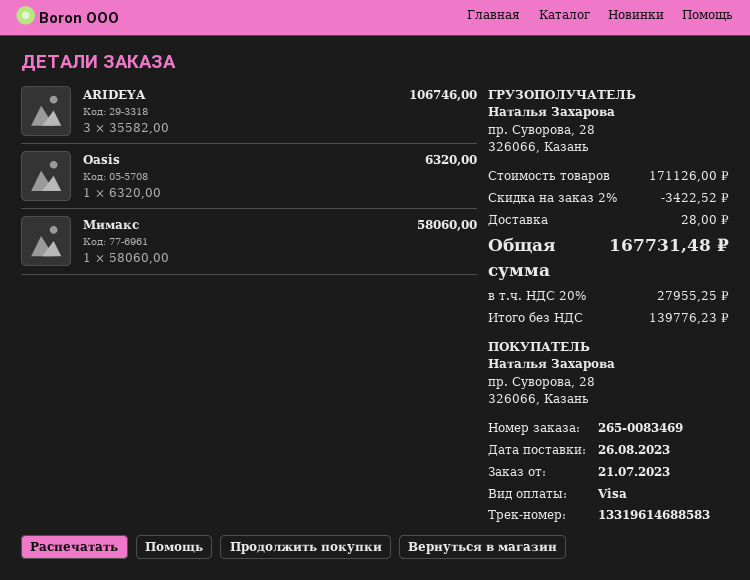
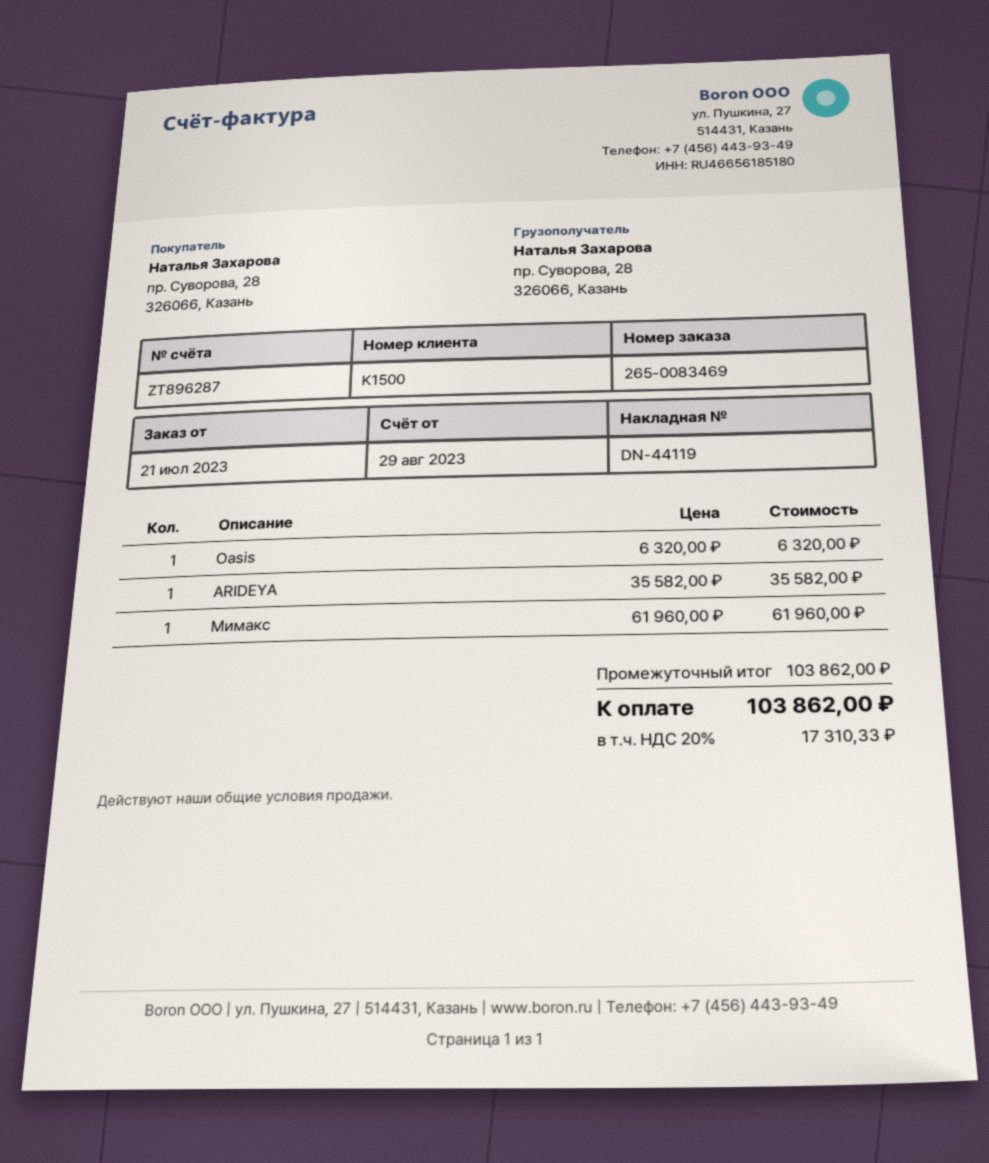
ARIDEYA: 3 x 35582.00 = 106746.00 -> 1 x 35582.00 = 35582.00
Мимакс: 1 x 58060.00 = 58060.00 -> 1 x 61960.00 = 61960.00
subtotal: 171126.00 -> 103862.00
discount: 2% = 3422.52 -> none
shipping: 28.00 -> none
tax: 20% = 27955.25 -> 20% = 17310.33
total: 167731.48 -> 103862.00

